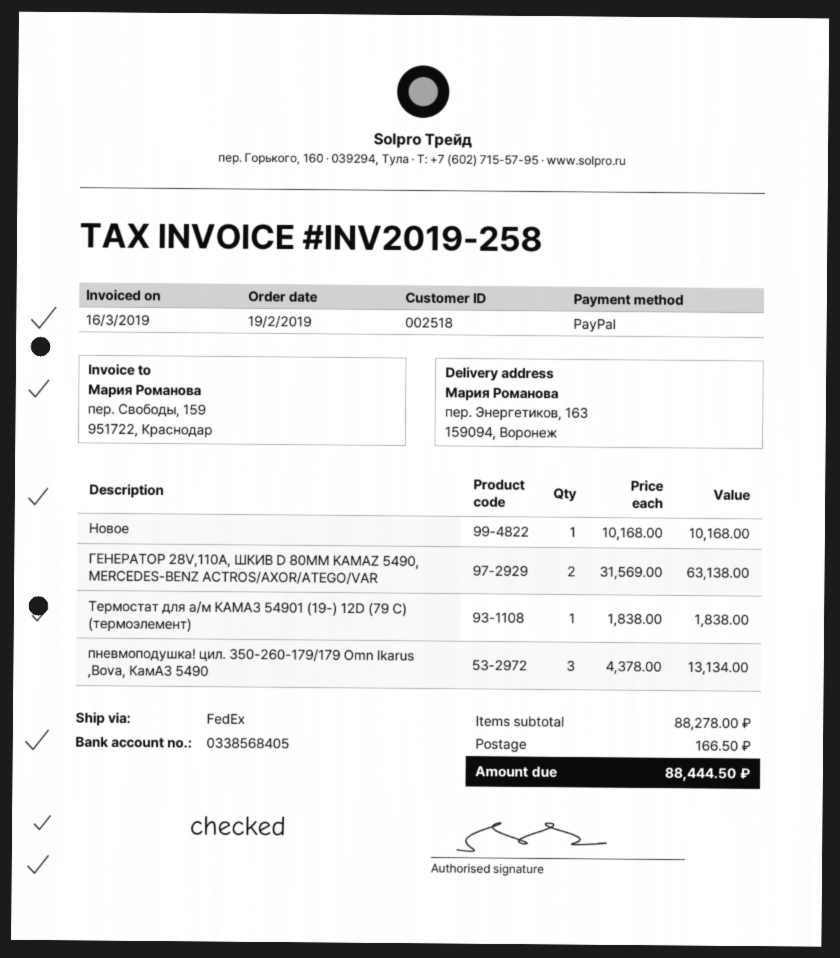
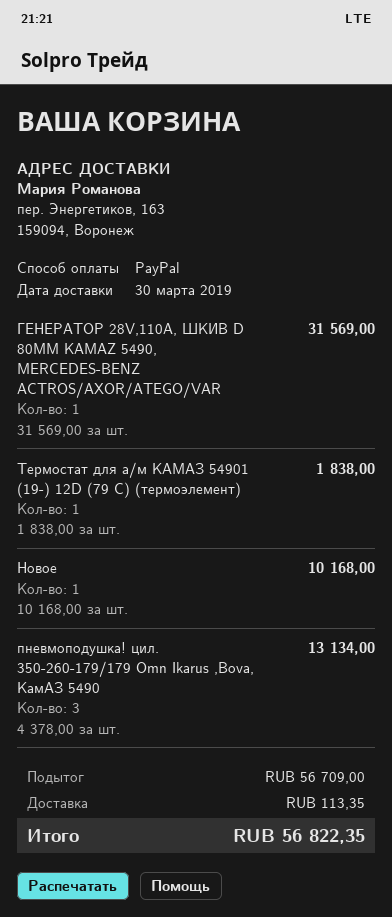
ГЕНЕРАТОР 28V,110A, ШКИВ D 80MM KAMAZ 5490, MERCEDES-BENZ ACTROS/AXOR/ATEGO/VAR: 2 x 31569.00 = 63138.00 -> 1 x 31569.00 = 31569.00
subtotal: 88278.00 -> 56709.00
shipping: 166.50 -> 113.35
total: 88444.50 -> 56822.35

